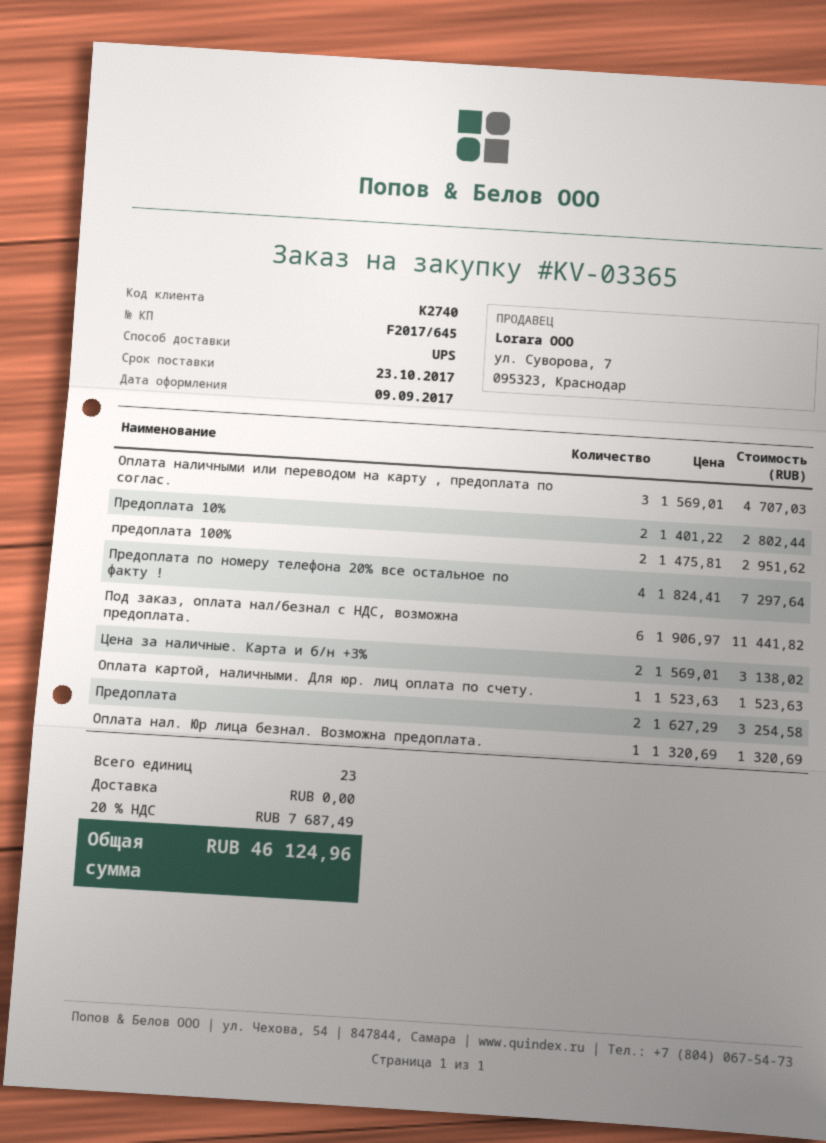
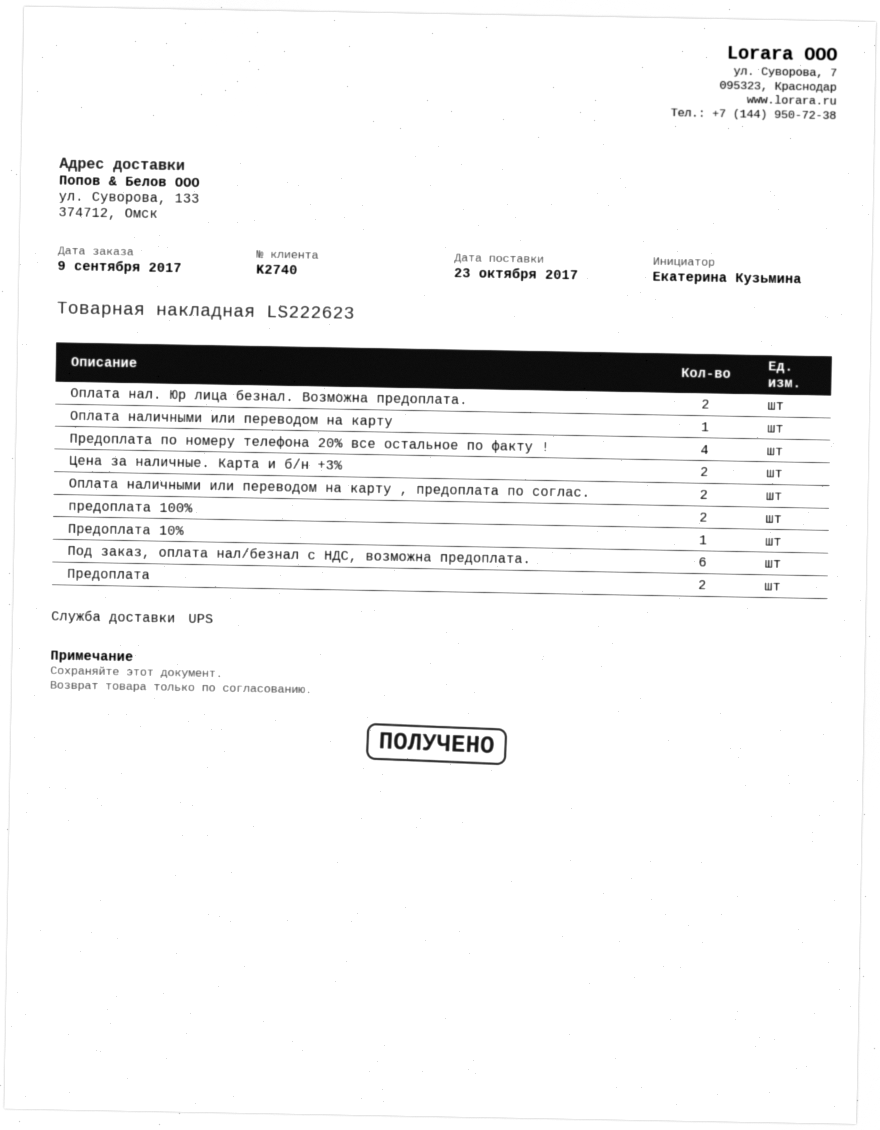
Оплата наличными или переводом на карту , предоплата по соглас.: 3 -> 2
Предоплата 10%: 2 -> 1
Оплата картой, наличными. Для юр. лиц оплата по счету.: 1 -> none
Оплата нал. Юр лица безнал. Возможна предоплата.: 1 -> 2
Оплата наличными или переводом на карту: none -> 1

